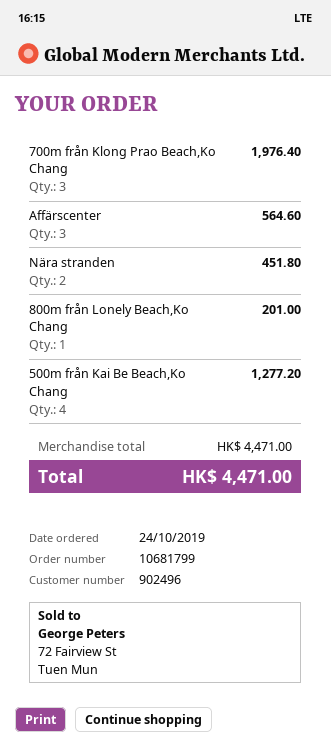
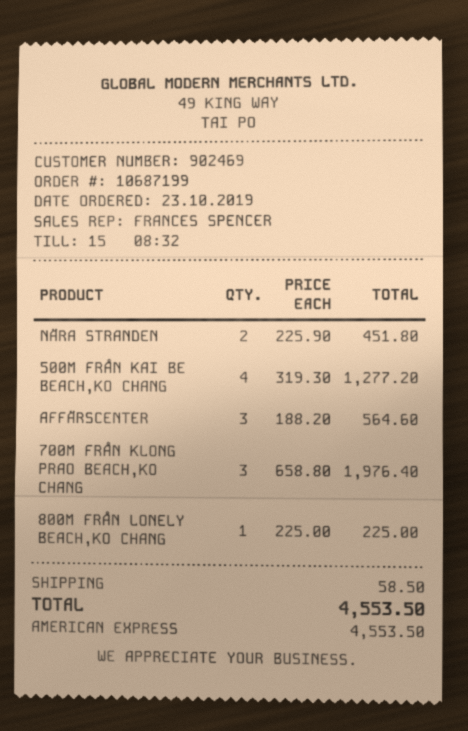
order number: 10681799 -> 10687199
order date: 2019-10-24 -> 2019-10-23
customer number: 902496 -> 902469
800m från Lonely Beach,Ko Chang: 1 for 201.00 -> 1 for 225.00
shipping: none -> 58.50
total: 4471.00 -> 4553.50

